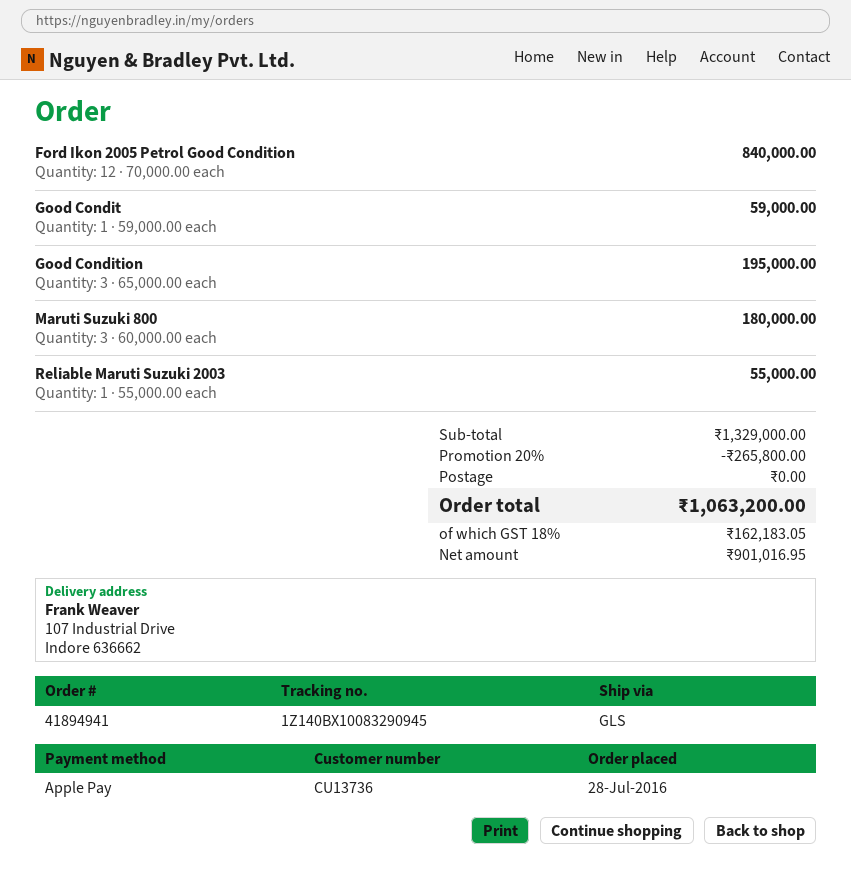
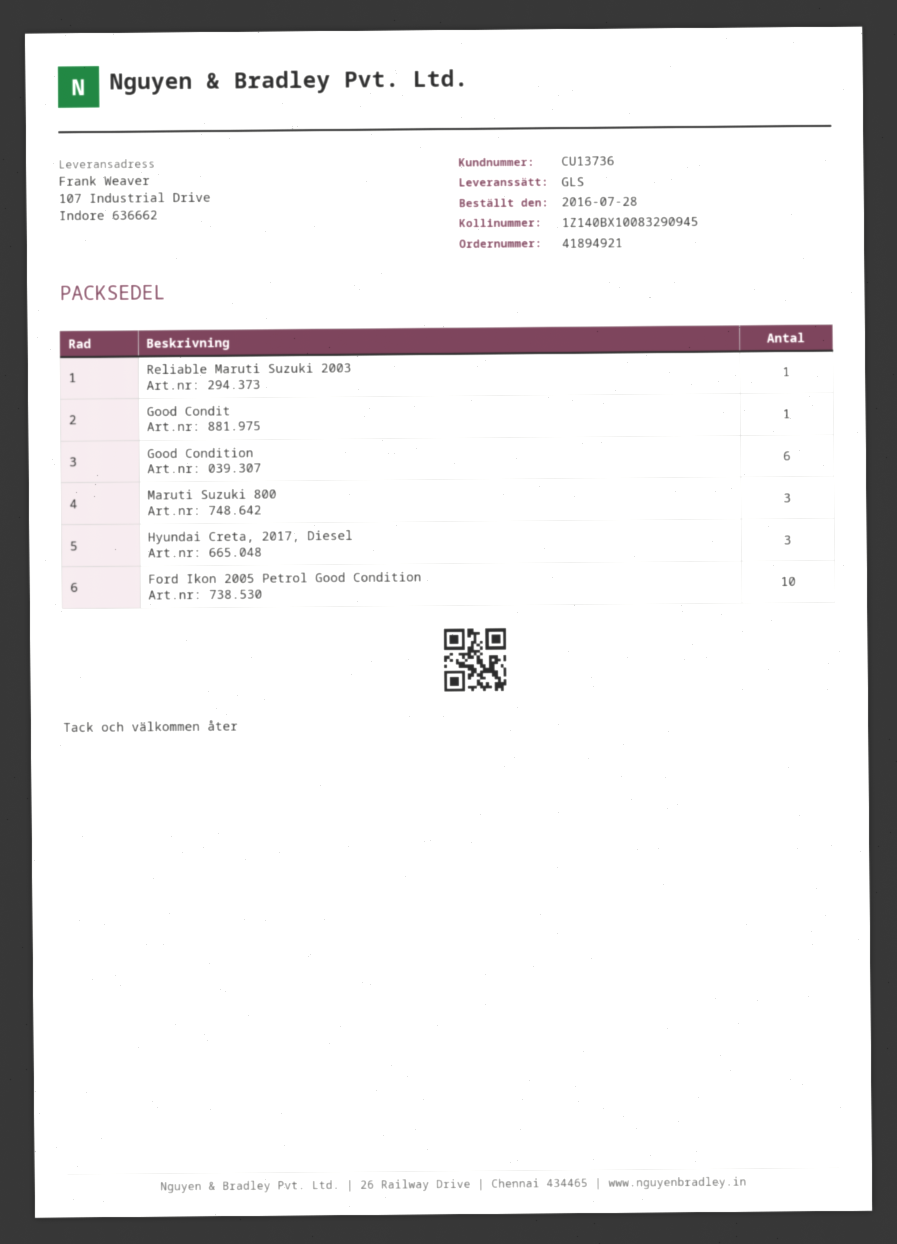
order number: 41894941 -> 41894921
Ford Ikon 2005 Petrol Good Condition: 12 -> 10
Good Condition: 3 -> 6
Hyundai Creta, 2017, Diesel: none -> 3

